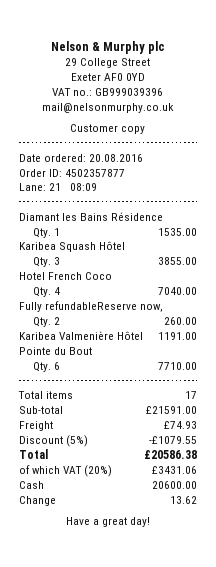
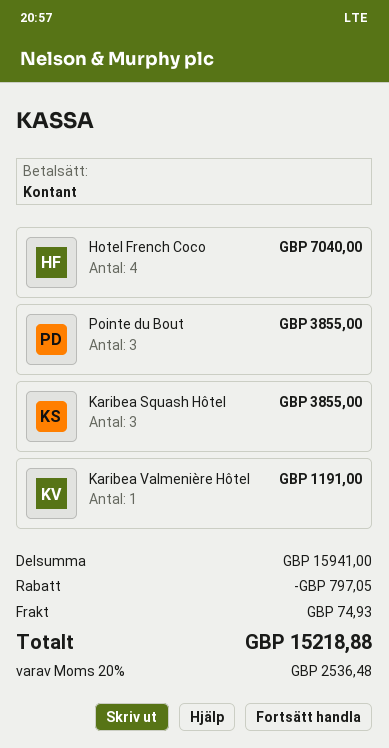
Diamant les Bains Résidence: 1 for 1535.00 -> none
Fully refundableReserve now,: 2 for 260.00 -> none
Pointe du Bout: 6 for 7710.00 -> 3 for 3855.00
subtotal: 21591.00 -> 15941.00
discount: 1079.55 -> 797.05
tax: 20% = 3431.06 -> 20% = 2536.48
total: 20586.38 -> 15218.88

